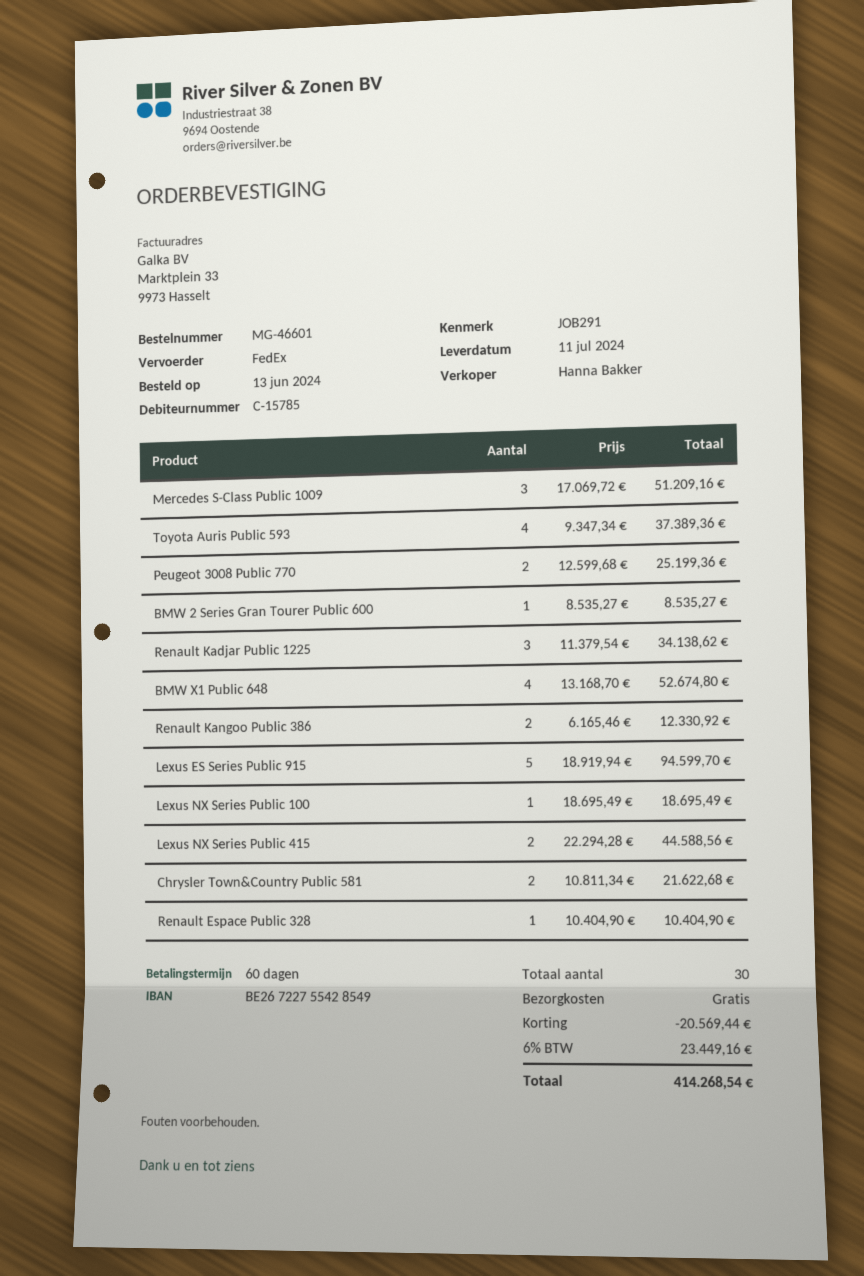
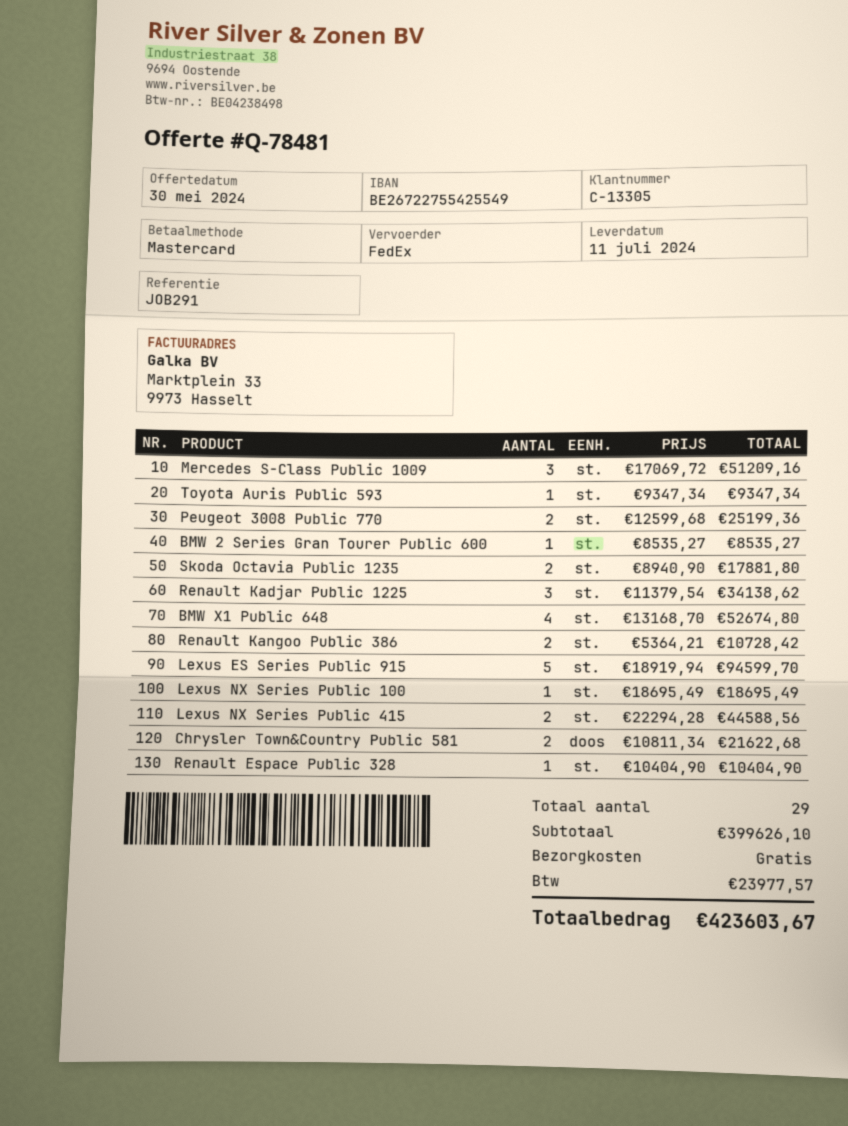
customer number: C-15785 -> C-13305
bank account: BE26722755428549 -> BE26722755425549
Toyota Auris Public 593: 4 x 9347.34 = 37389.36 -> 1 x 9347.34 = 9347.34
Renault Kangoo Public 386: 2 x 6165.46 = 12330.92 -> 2 x 5364.21 = 10728.42
Skoda Octavia Public 1235: none -> 2 x 8940.90 = 17881.80
total quantity: 30 -> 29
discount: 20569.44 -> none
tax: 23449.16 -> 23977.57
total: 414268.54 -> 423603.67

